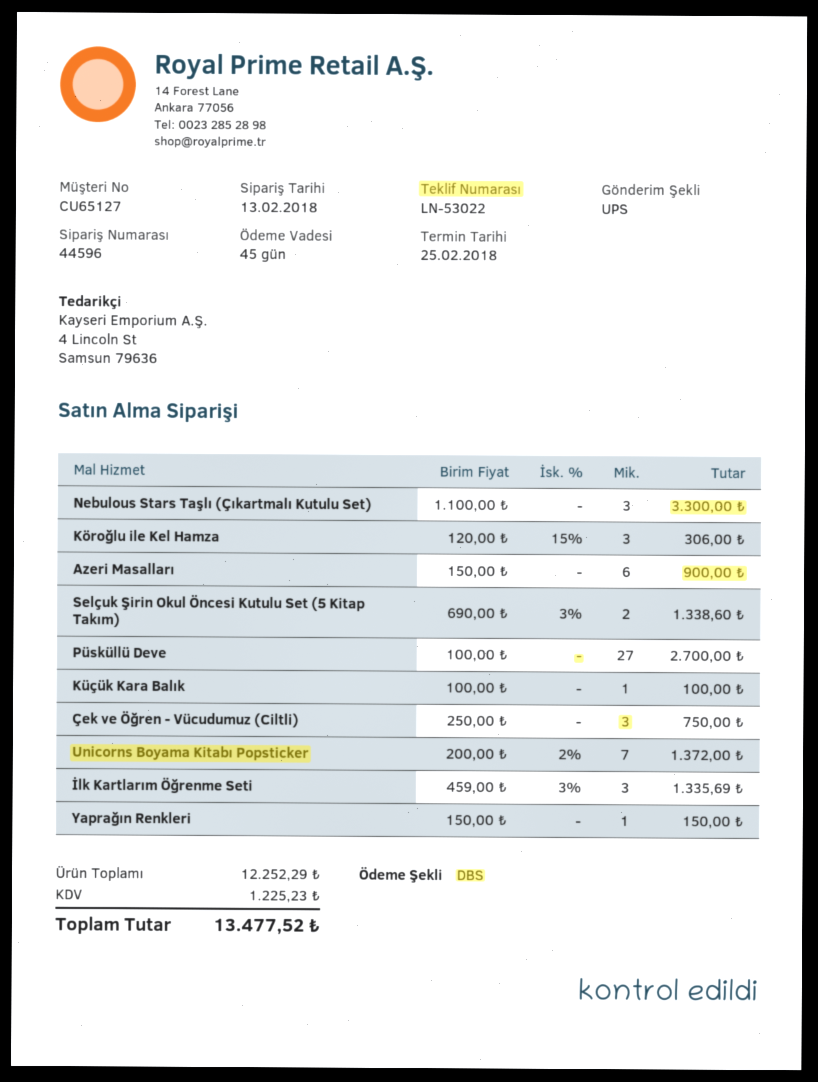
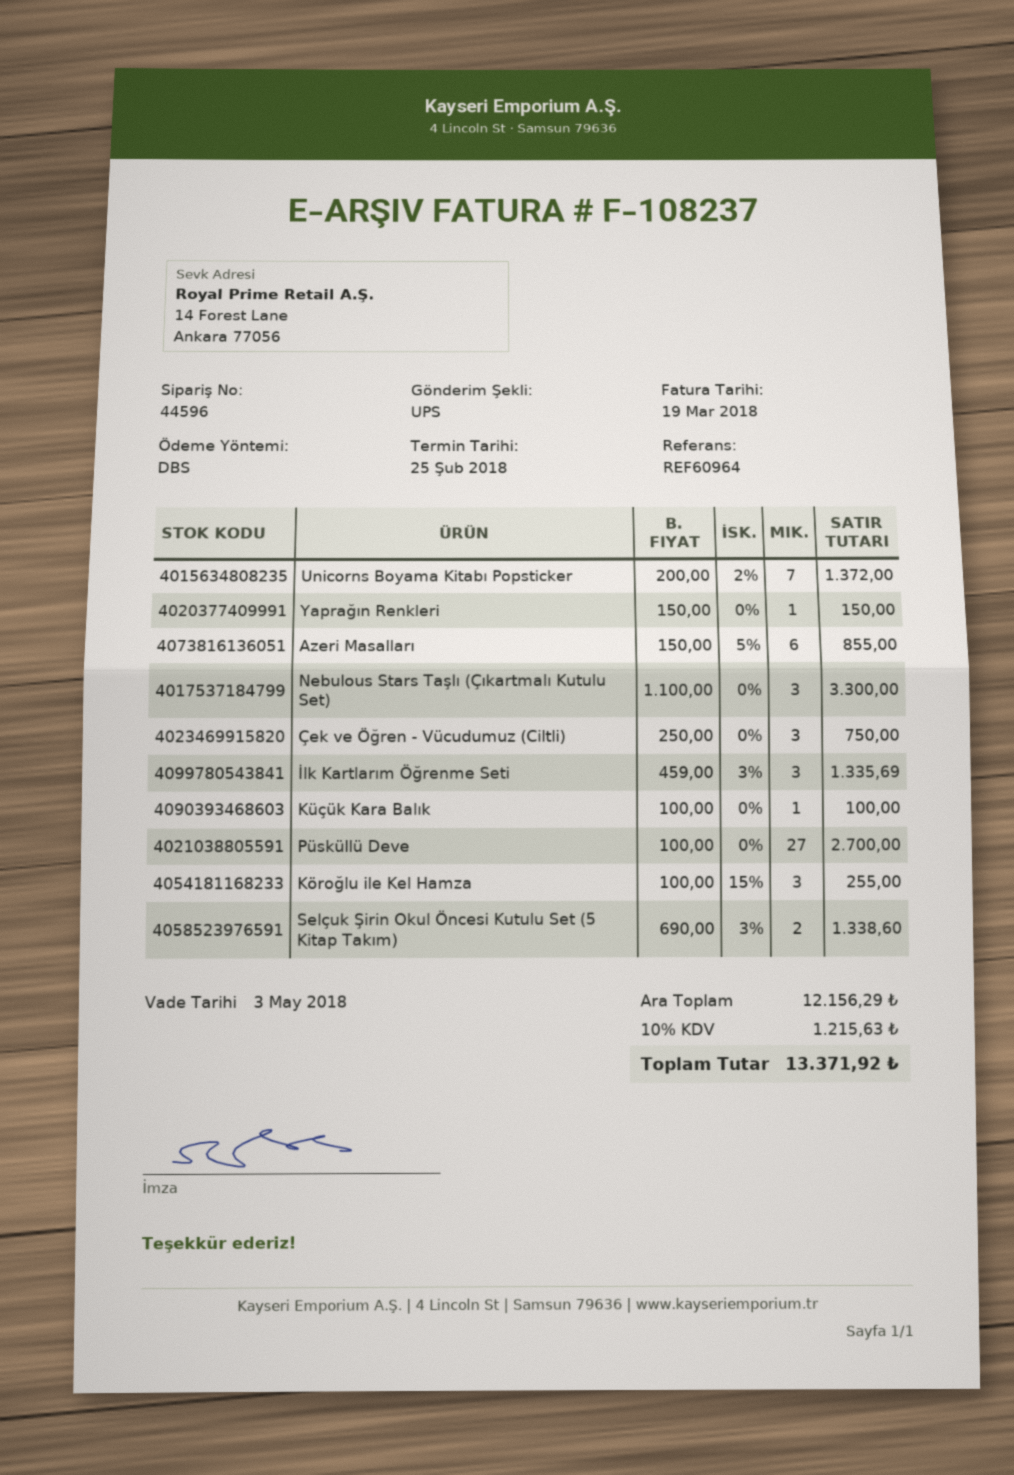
Köroğlu ile Kel Hamza: 3 x 120.00 - 15% = 306.00 -> 3 x 100.00 - 15% = 255.00
Azeri Masalları: 6 x 150.00 = 900.00 -> 6 x 150.00 - 5% = 855.00
subtotal: 12252.29 -> 12156.29
tax: 1225.23 -> 1215.63
total: 13477.52 -> 13371.92

